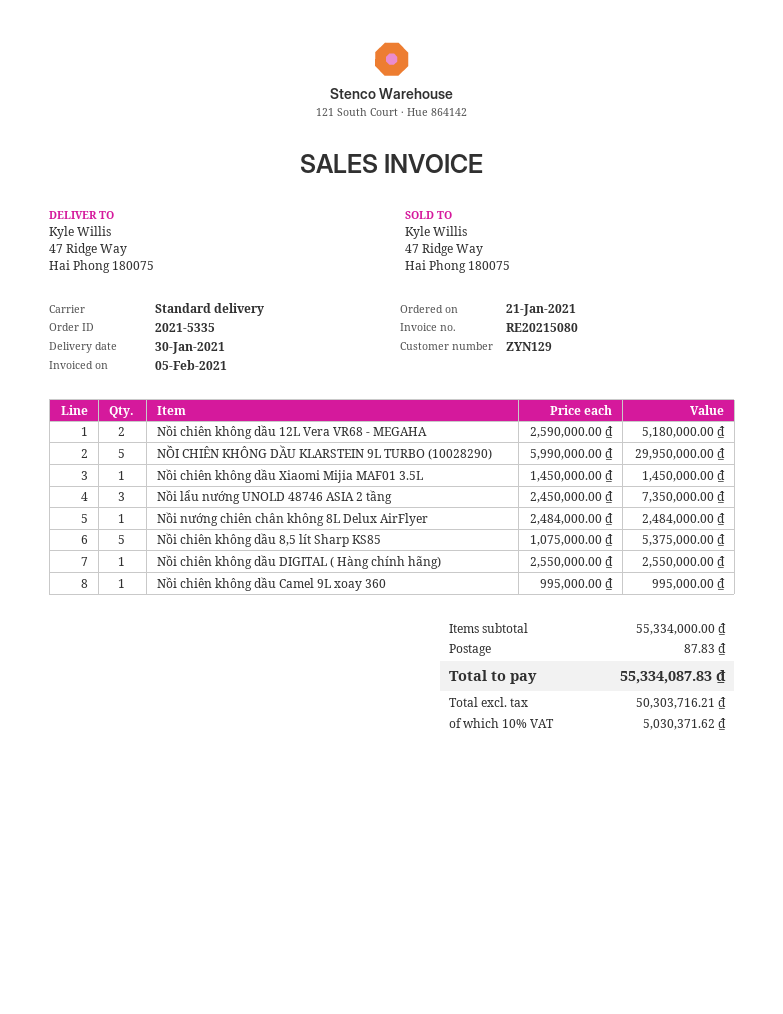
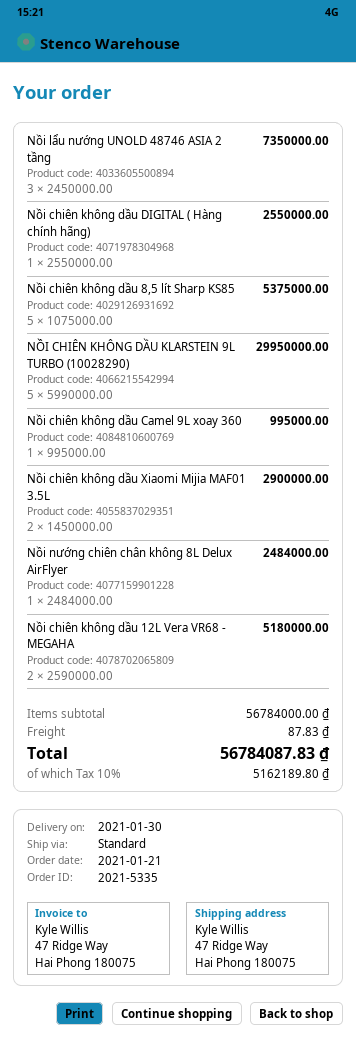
Nồi chiên không dầu Xiaomi Mijia MAF01 3.5L: 1 x 1450000.00 = 1450000.00 -> 2 x 1450000.00 = 2900000.00
subtotal: 55334000.00 -> 56784000.00
tax: 10% = 5030371.62 -> 10% = 5162189.80
total: 55334087.83 -> 56784087.83

